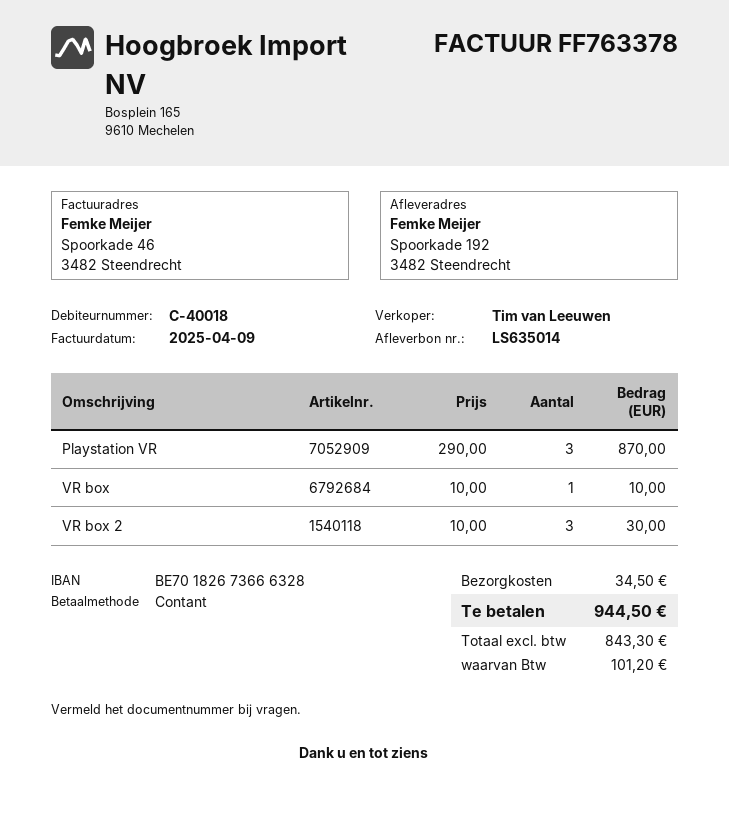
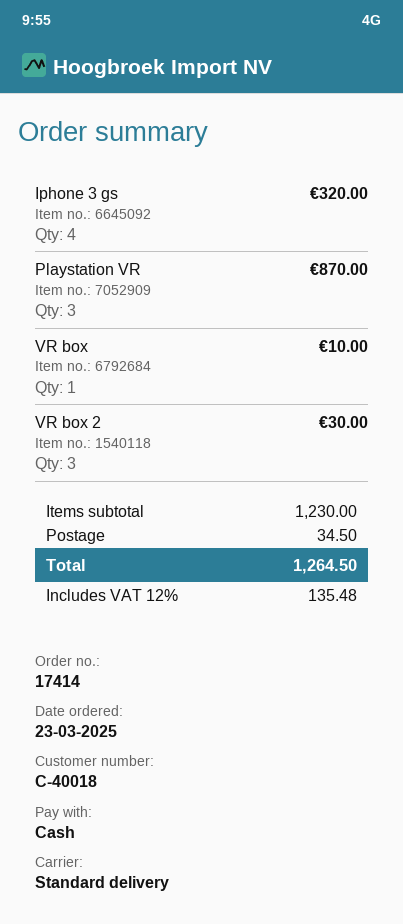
Iphone 3 gs: none -> 4 for 320.00
tax: 101.20 -> 135.48
total: 944.50 -> 1264.50

